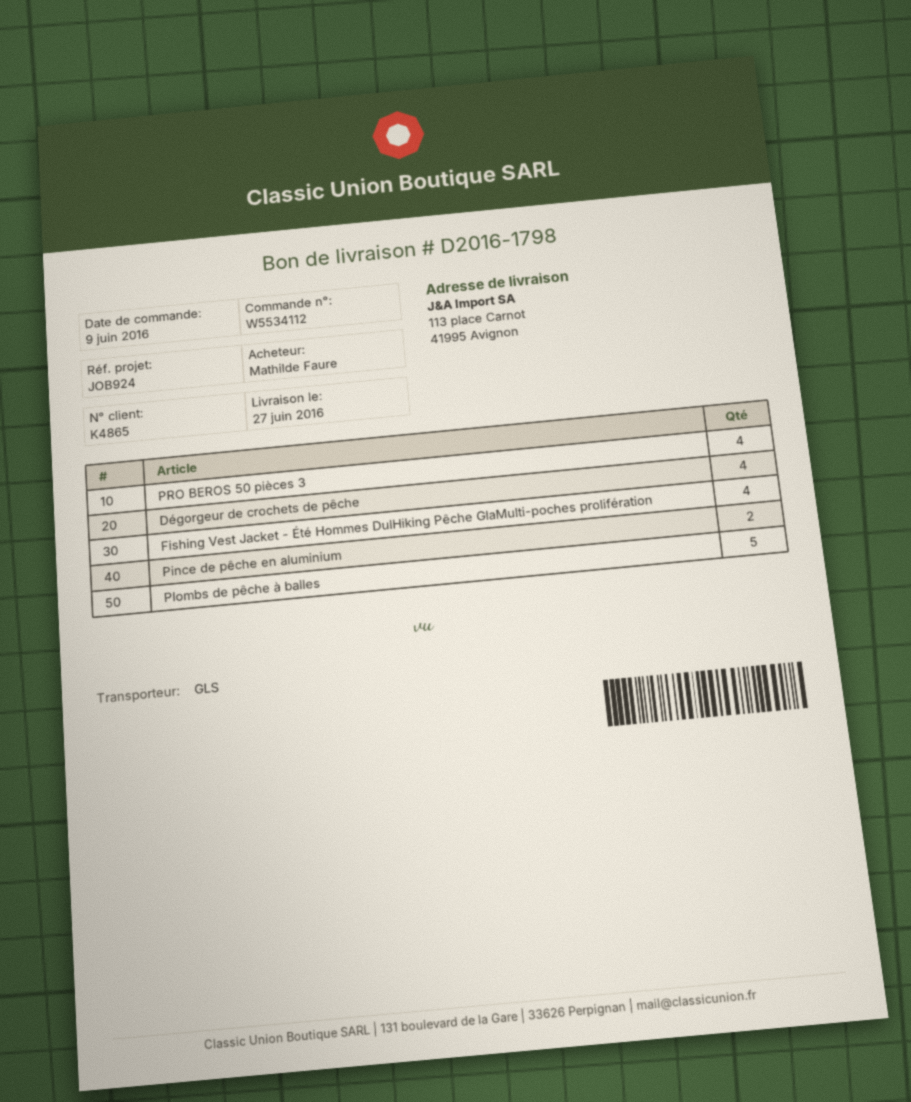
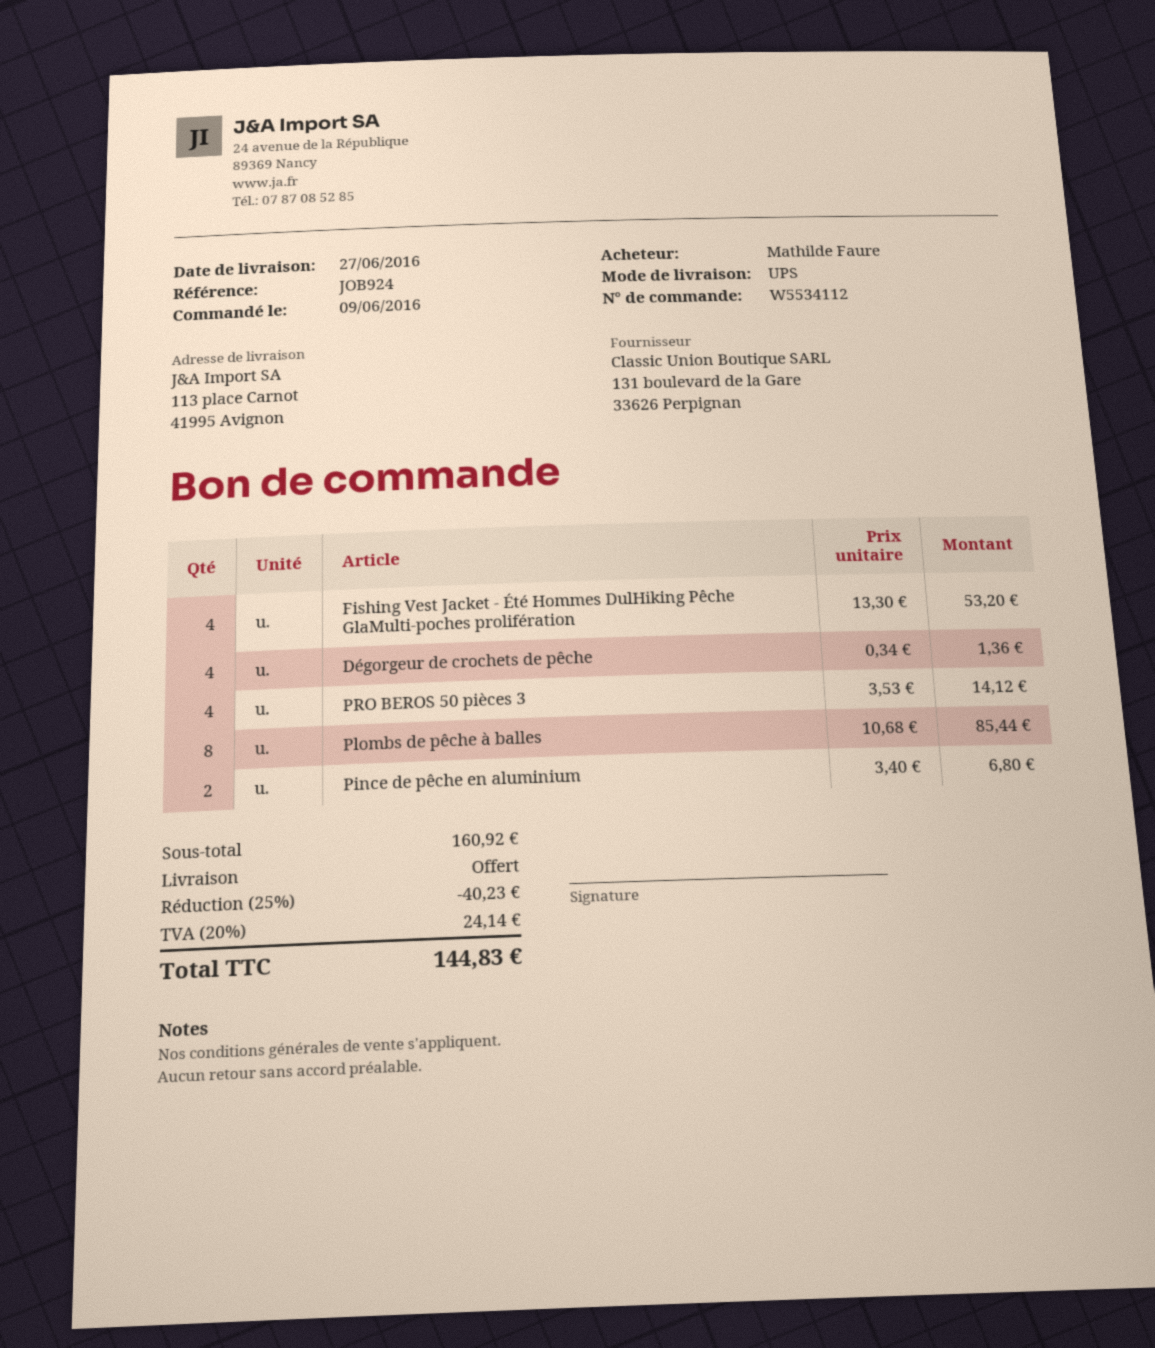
shipping method: GLS -> UPS
Plombs de pêche à balles: 5 -> 8

